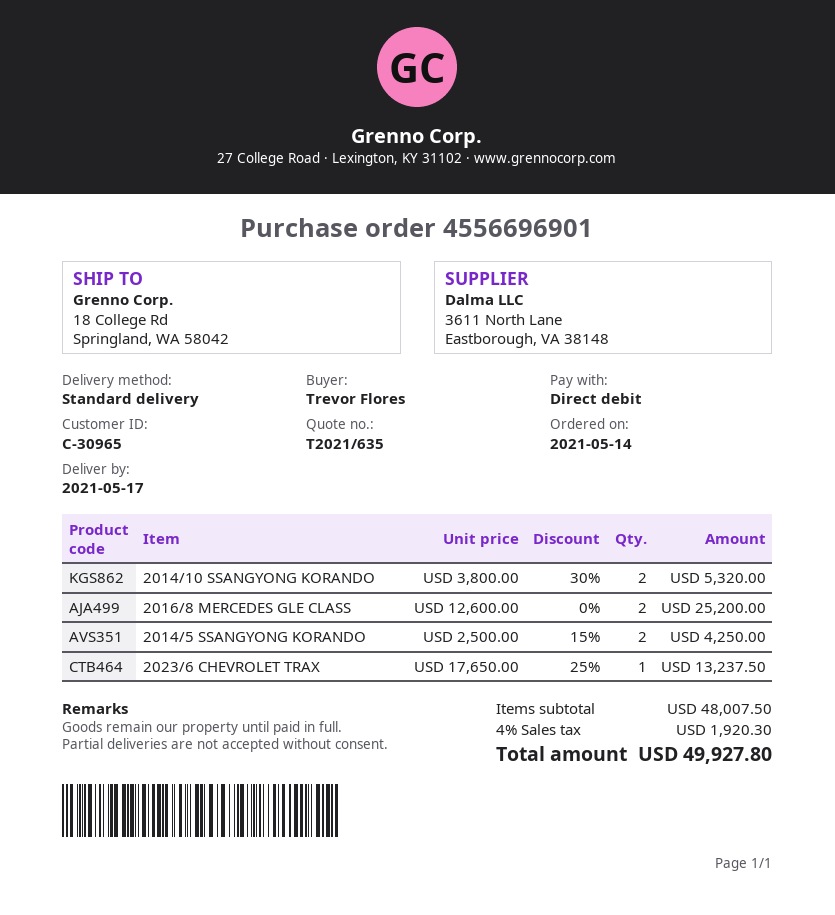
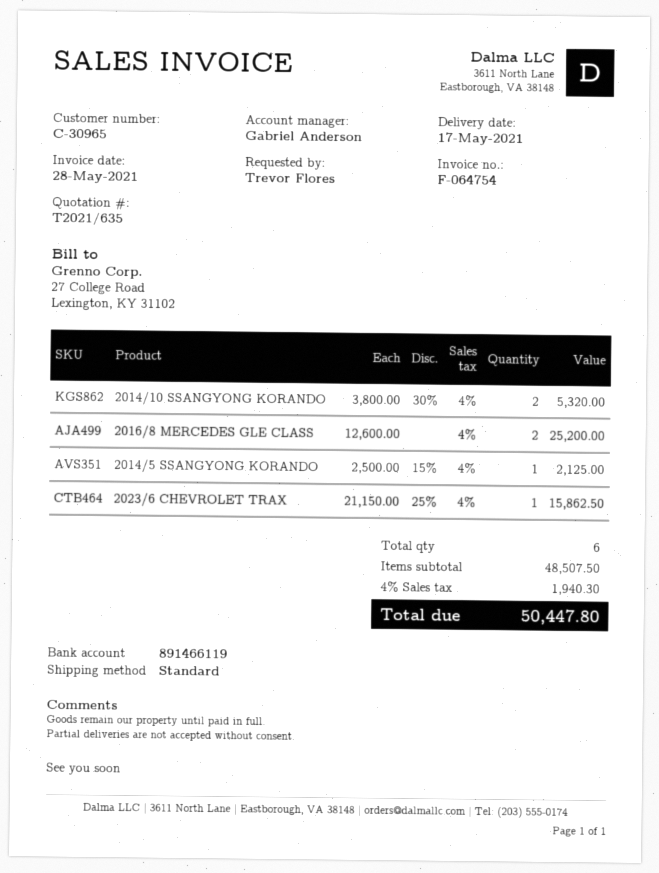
2014/5 SSANGYONG KORANDO: 2 x 2500.00 - 15% = 4250.00 -> 1 x 2500.00 - 15% = 2125.00
2023/6 CHEVROLET TRAX: 1 x 17650.00 - 25% = 13237.50 -> 1 x 21150.00 - 25% = 15862.50
subtotal: 48007.50 -> 48507.50
tax: 4% = 1920.30 -> 4% = 1940.30
total: 49927.80 -> 50447.80

